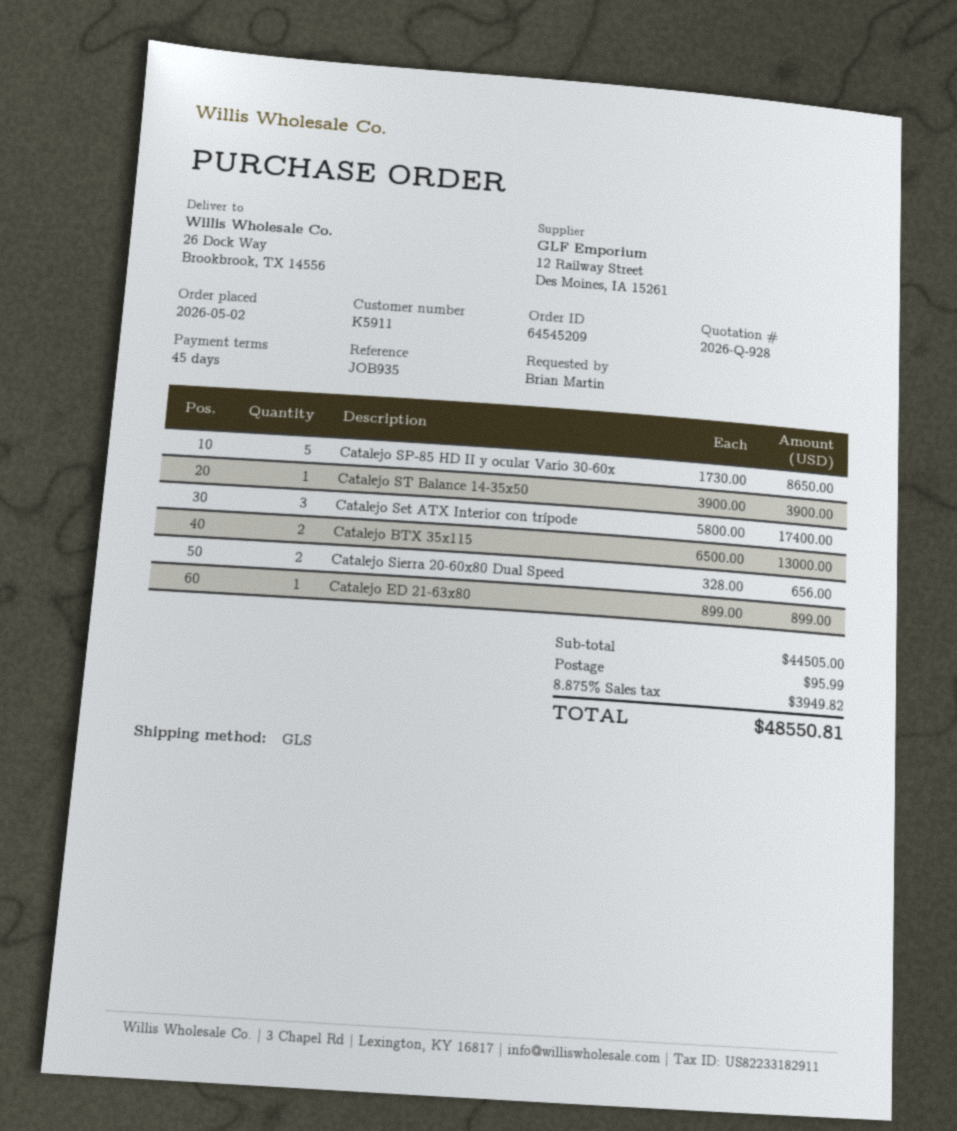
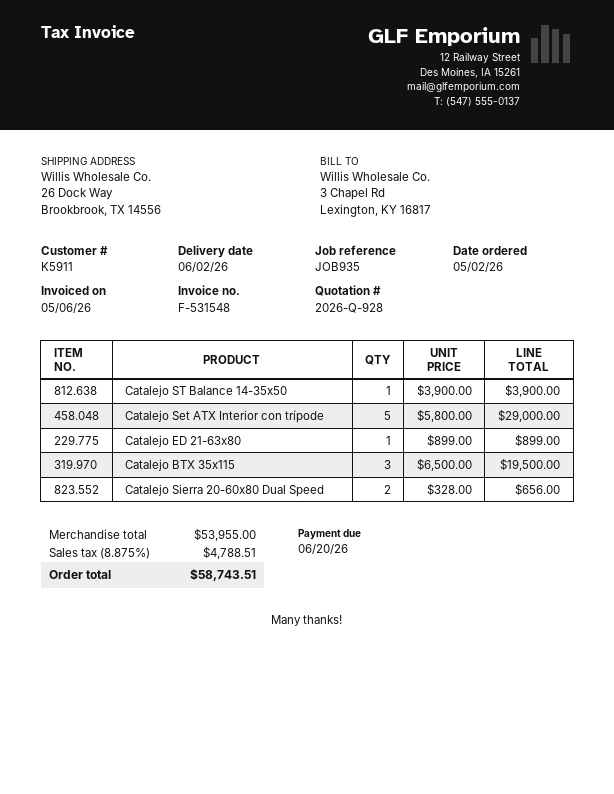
Catalejo SP-85 HD II y ocular Vario 30-60x: 5 x 1730.00 = 8650.00 -> none
Catalejo Set ATX Interior con trípode: 3 x 5800.00 = 17400.00 -> 5 x 5800.00 = 29000.00
Catalejo BTX 35x115: 2 x 6500.00 = 13000.00 -> 3 x 6500.00 = 19500.00
subtotal: 44505.00 -> 53955.00
shipping: 95.99 -> none
tax: 8.875% = 3949.82 -> 8.875% = 4788.51
total: 48550.81 -> 58743.51

